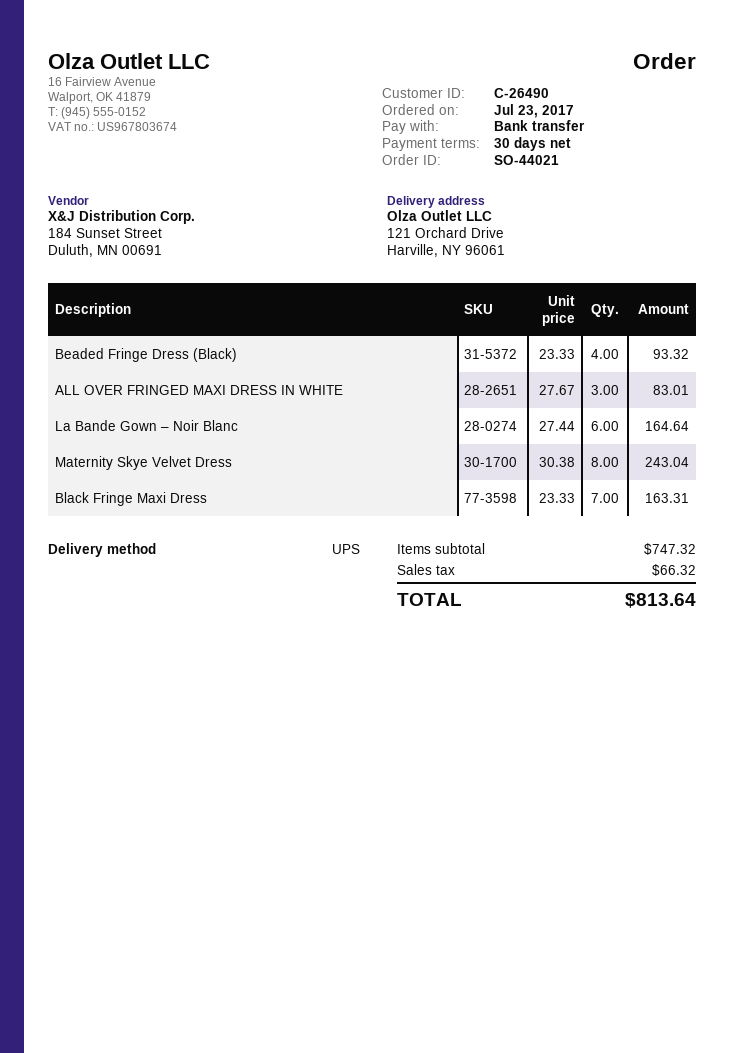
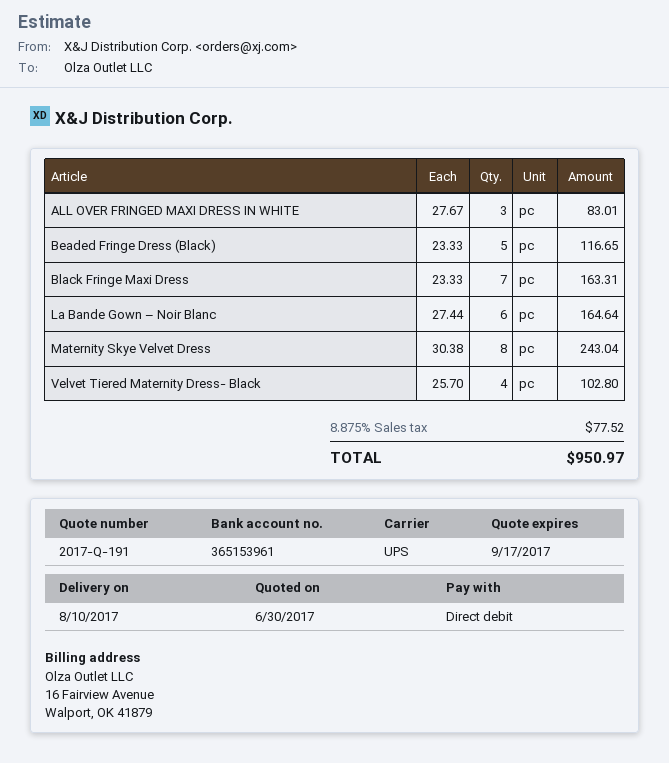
payment method: bank transfer -> direct debit
Beaded Fringe Dress (Black): 4 x 23.33 = 93.32 -> 5 x 23.33 = 116.65
Velvet Tiered Maternity Dress- Black: none -> 4 x 25.70 = 102.80
tax: 66.32 -> 77.52
total: 813.64 -> 950.97

